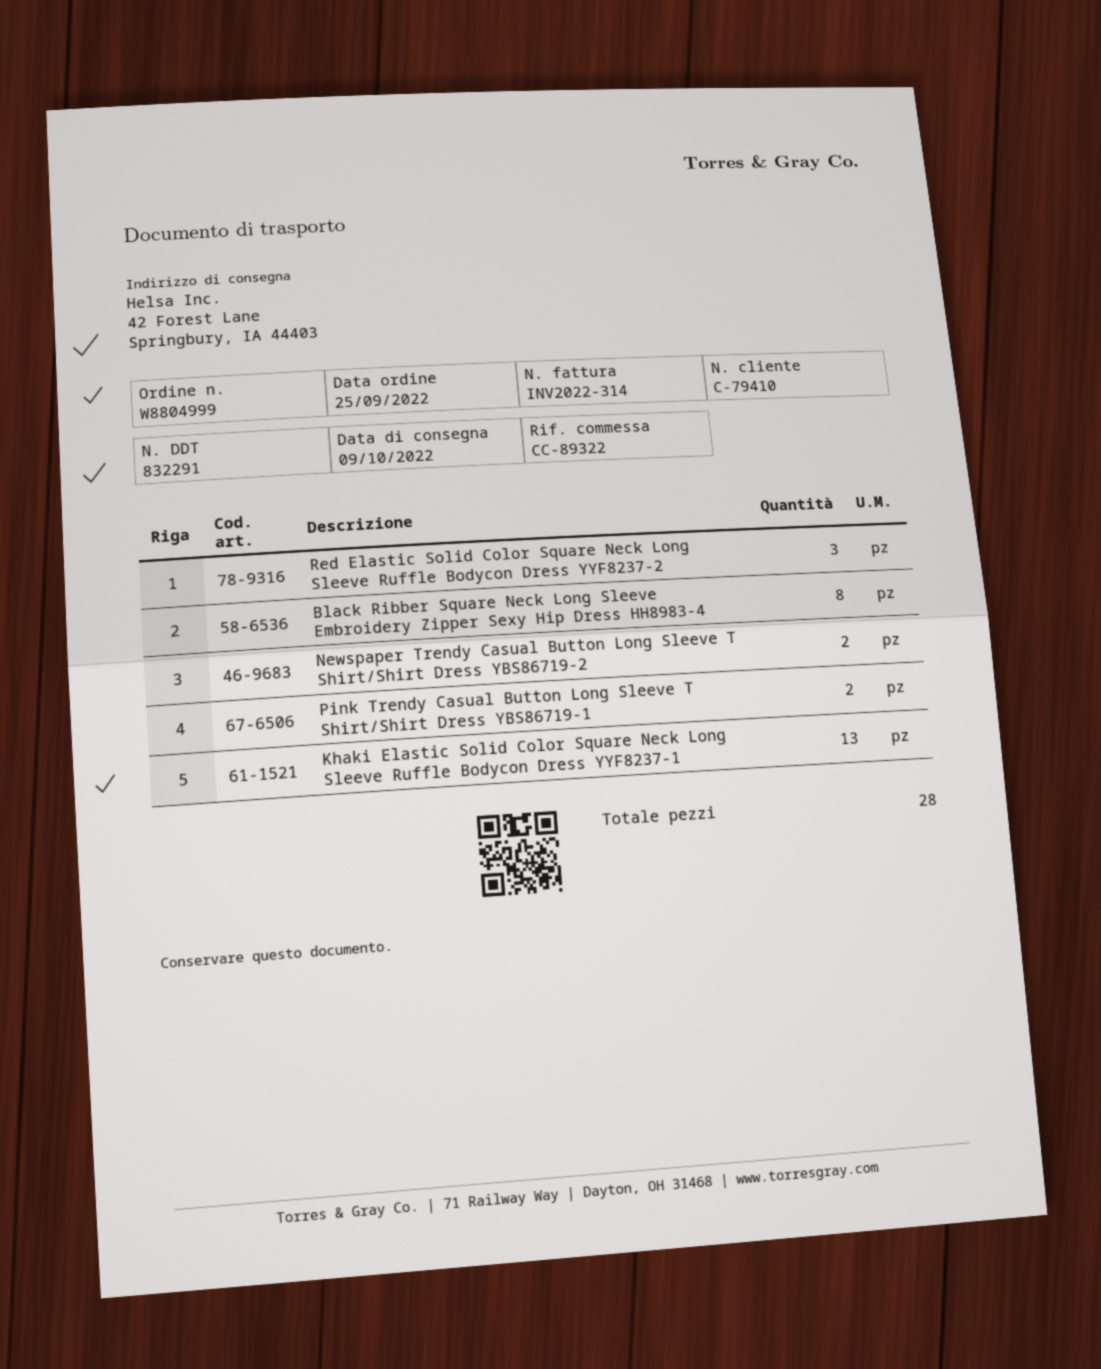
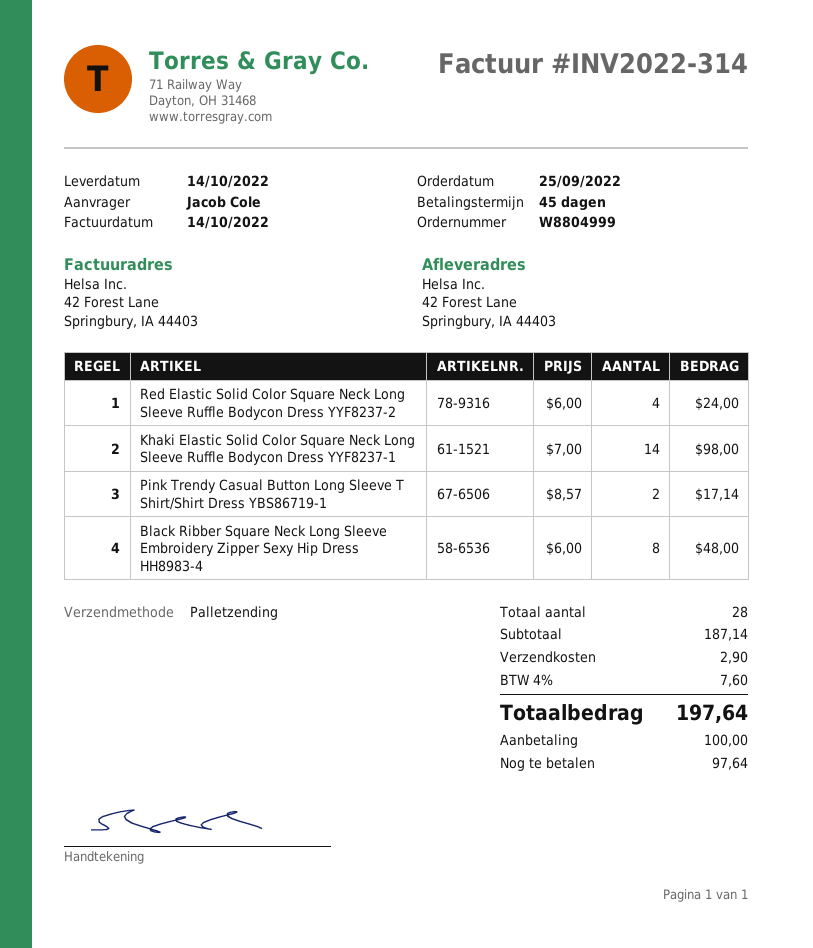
delivery date: 2022-10-09 -> 2022-10-14
Red Elastic Solid Color Square Neck Long Sleeve Ruffle Bodycon Dress YYF8237-2: 3 -> 4
Newspaper Trendy Casual Button Long Sleeve T Shirt/Shirt Dress YBS86719-2: 2 -> none
Khaki Elastic Solid Color Square Neck Long Sleeve Ruffle Bodycon Dress YYF8237-1: 13 -> 14

